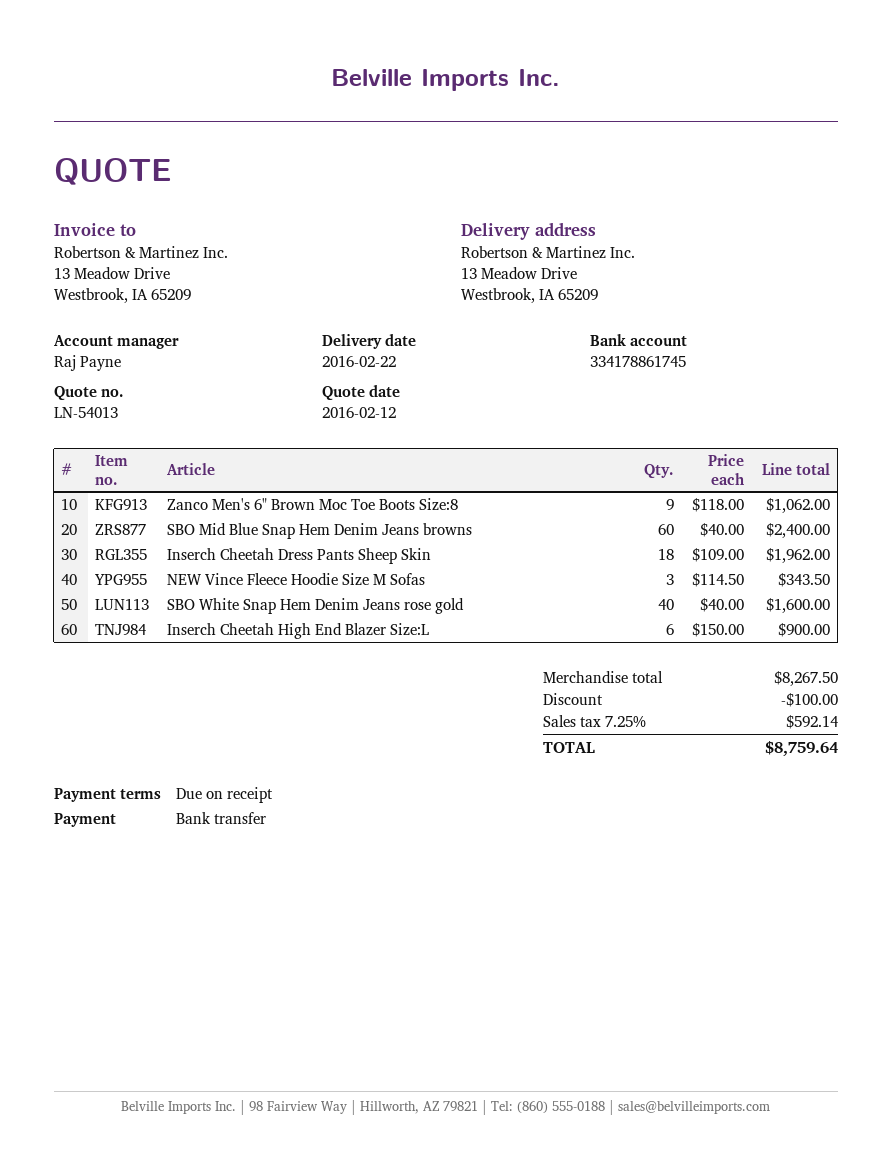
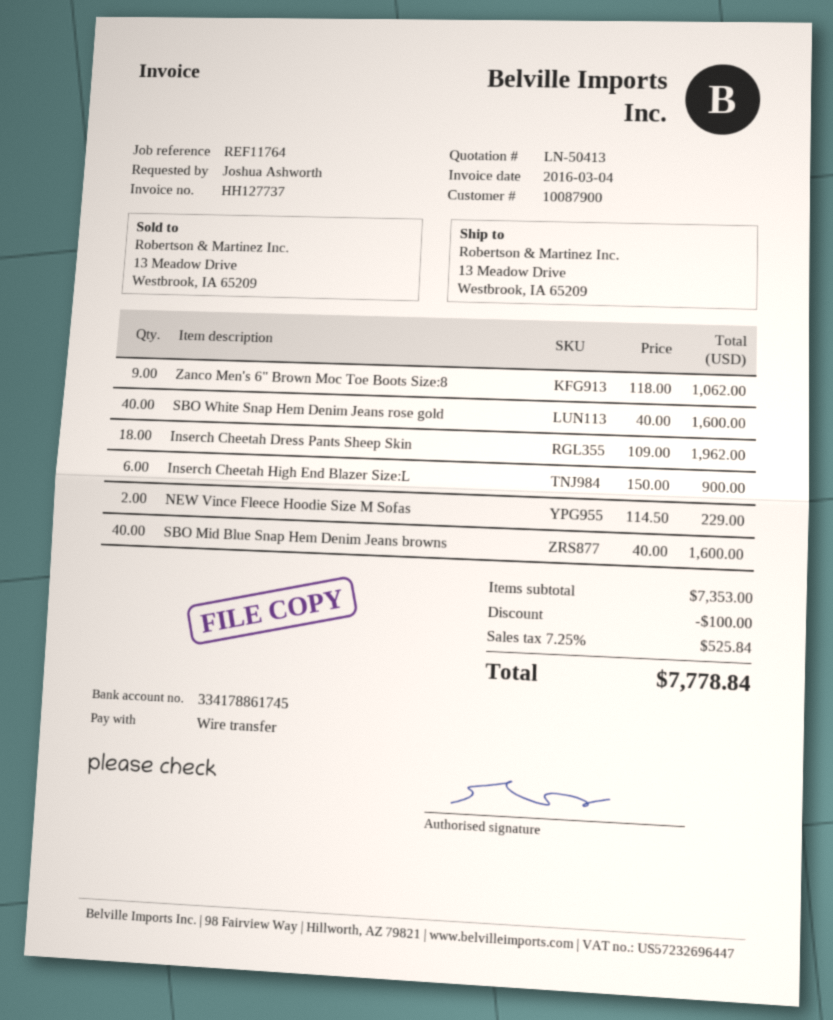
quote number: LN-54013 -> LN-50413
SBO Mid Blue Snap Hem Denim Jeans browns: 60 x 40.00 = 2400.00 -> 40 x 40.00 = 1600.00
NEW Vince Fleece Hoodie Size M Sofas: 3 x 114.50 = 343.50 -> 2 x 114.50 = 229.00
subtotal: 8267.50 -> 7353.00
tax: 7.25% = 592.14 -> 7.25% = 525.84
total: 8759.64 -> 7778.84

